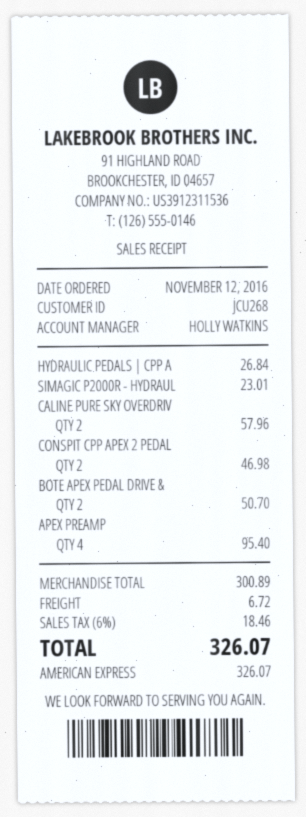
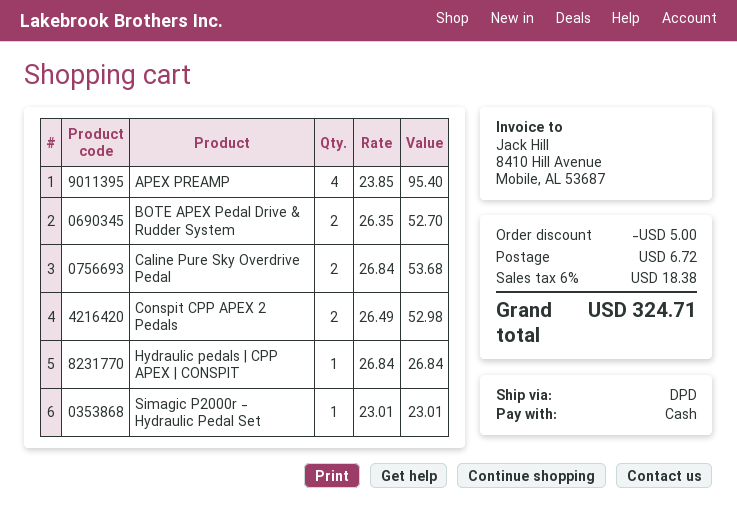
payment method: American Express -> cash
CALINE PURE SKY OVERDRIV: 2 for 57.96 -> 2 for 53.68
CONSPIT CPP APEX 2 PEDAL: 2 for 46.98 -> 2 for 52.98
BOTE APEX PEDAL DRIVE &: 2 for 50.70 -> 2 for 52.70
discount: none -> 5.00
tax: 6% = 18.46 -> 6% = 18.38
total: 326.07 -> 324.71

